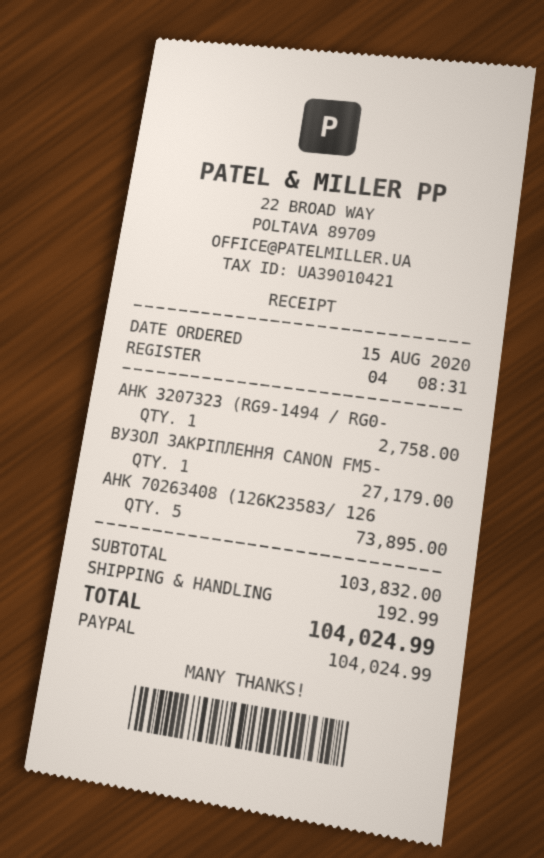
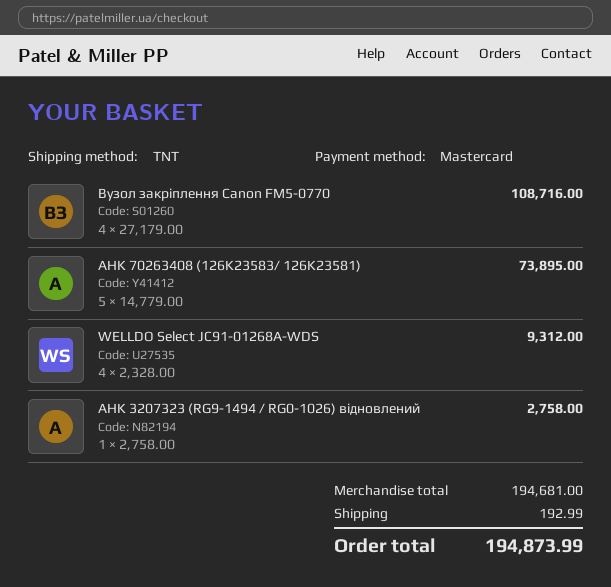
payment method: PayPal -> Mastercard
ВУЗОЛ ЗАКРІПЛЕННЯ CANON FM5-: 1 for 27179.00 -> 4 for 108716.00
WELLDO Select JC91-01268A-WDS: none -> 4 for 9312.00
subtotal: 103832.00 -> 194681.00
total: 104024.99 -> 194873.99

